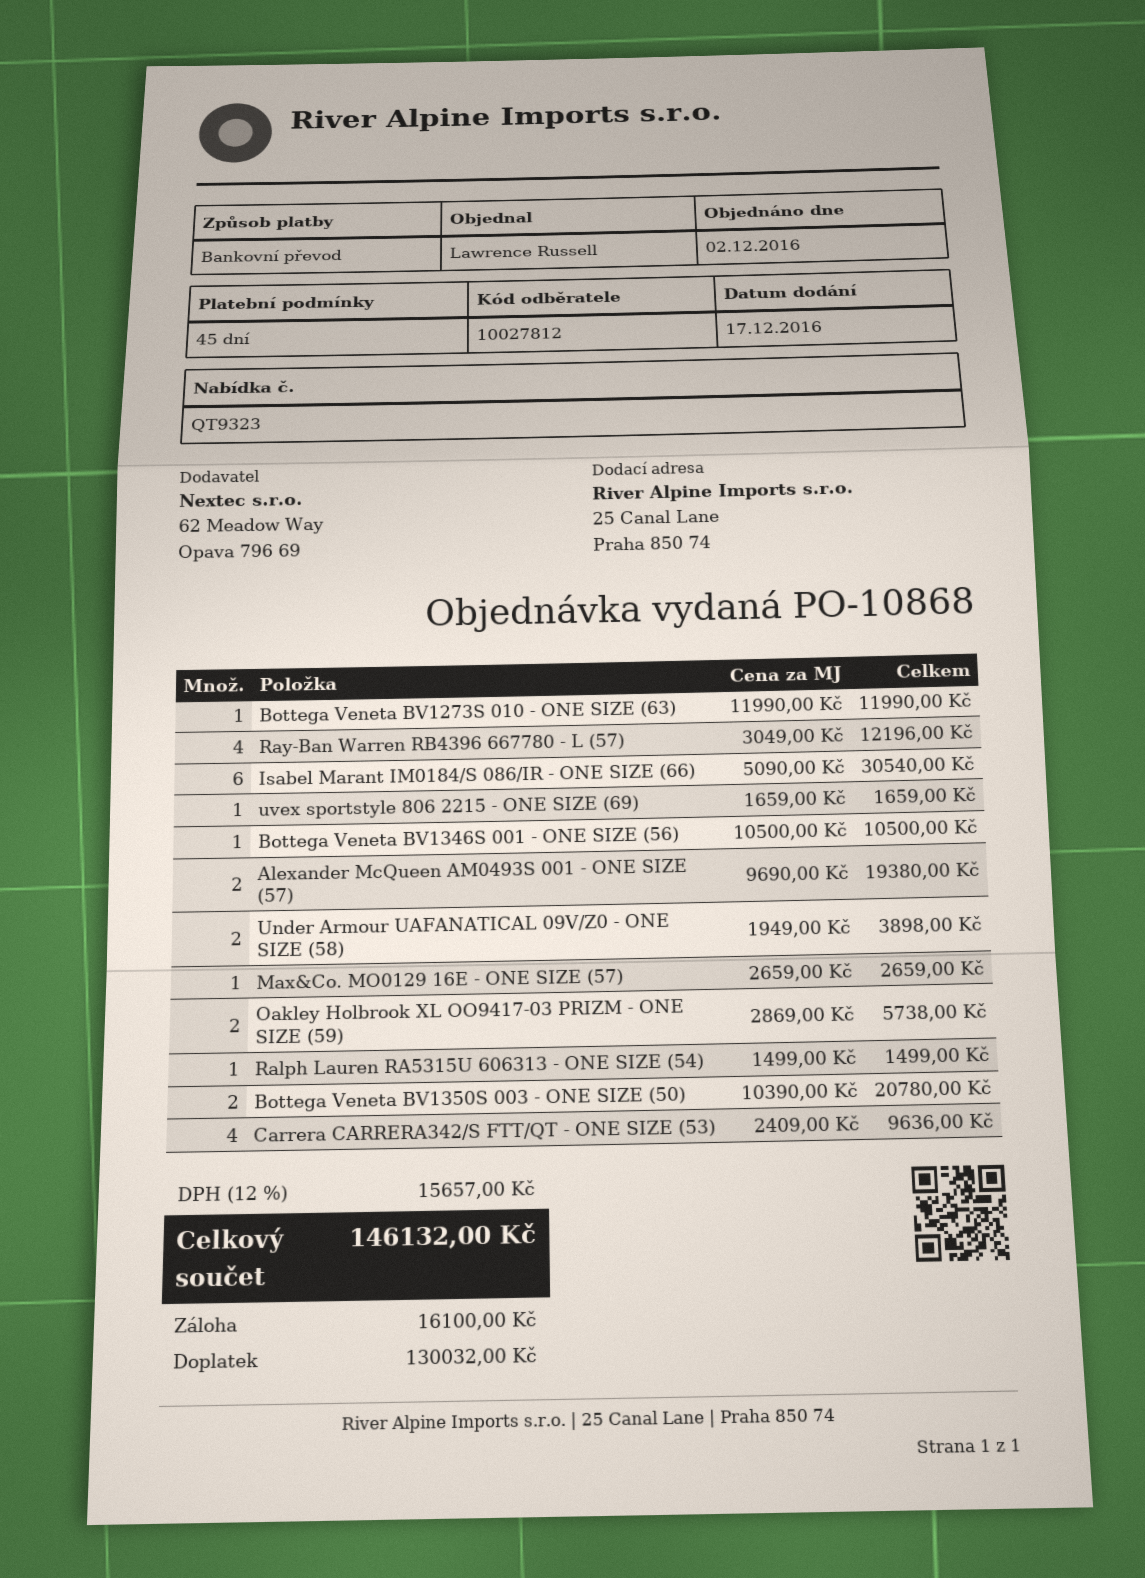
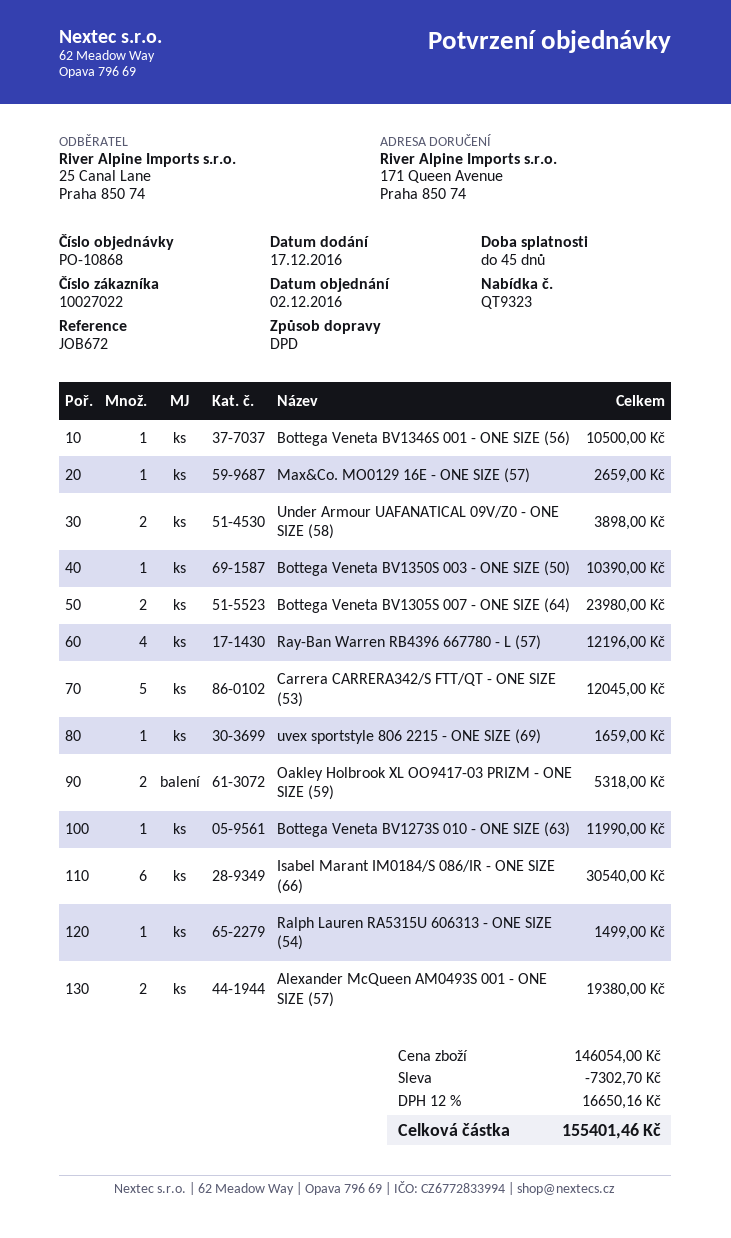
customer number: 10027812 -> 10027022
ship to: 25 Canal Lane, Praha 850 74 -> 171 Queen Avenue, Praha 850 74
Oakley Holbrook XL OO9417-03 PRIZM - ONE SIZE (59): 2 for 5738.00 -> 2 for 5318.00
Bottega Veneta BV1350S 003 - ONE SIZE (50): 2 for 20780.00 -> 1 for 10390.00
Carrera CARRERA342/S FTT/QT - ONE SIZE (53): 4 for 9636.00 -> 5 for 12045.00
Bottega Veneta BV1305S 007 - ONE SIZE (64): none -> 2 for 23980.00
discount: none -> 7302.70
tax: 12% = 15657.00 -> 12% = 16650.16
total: 146132.00 -> 155401.46

